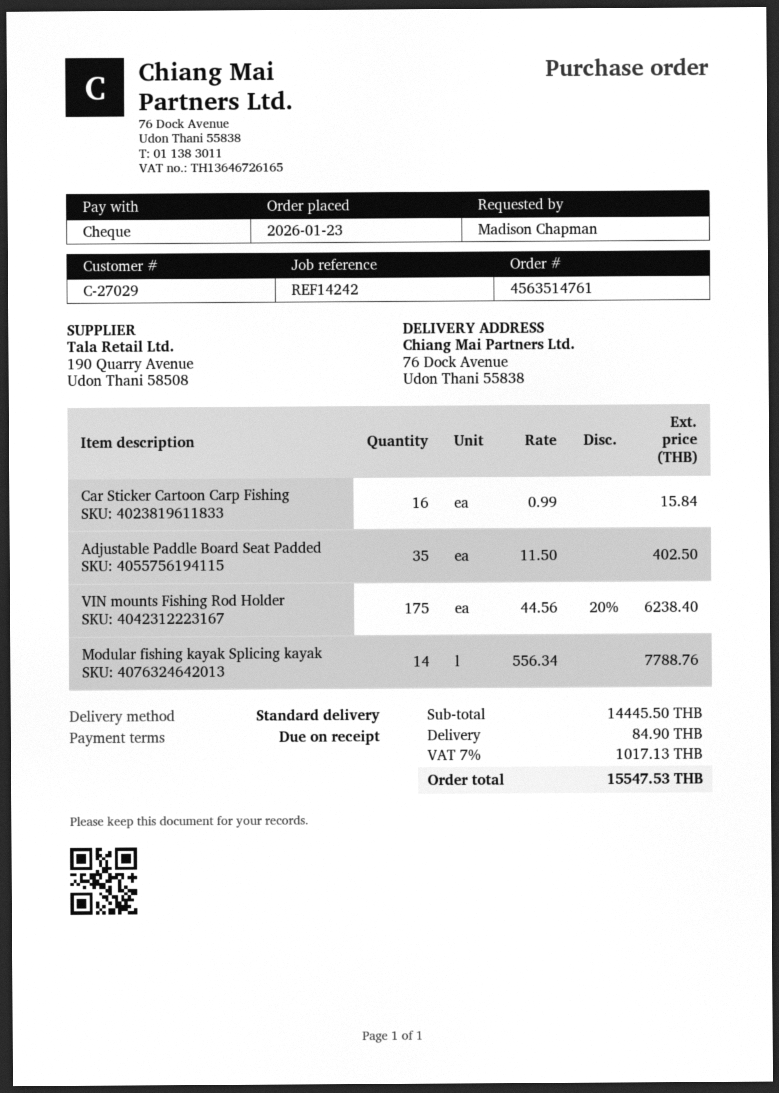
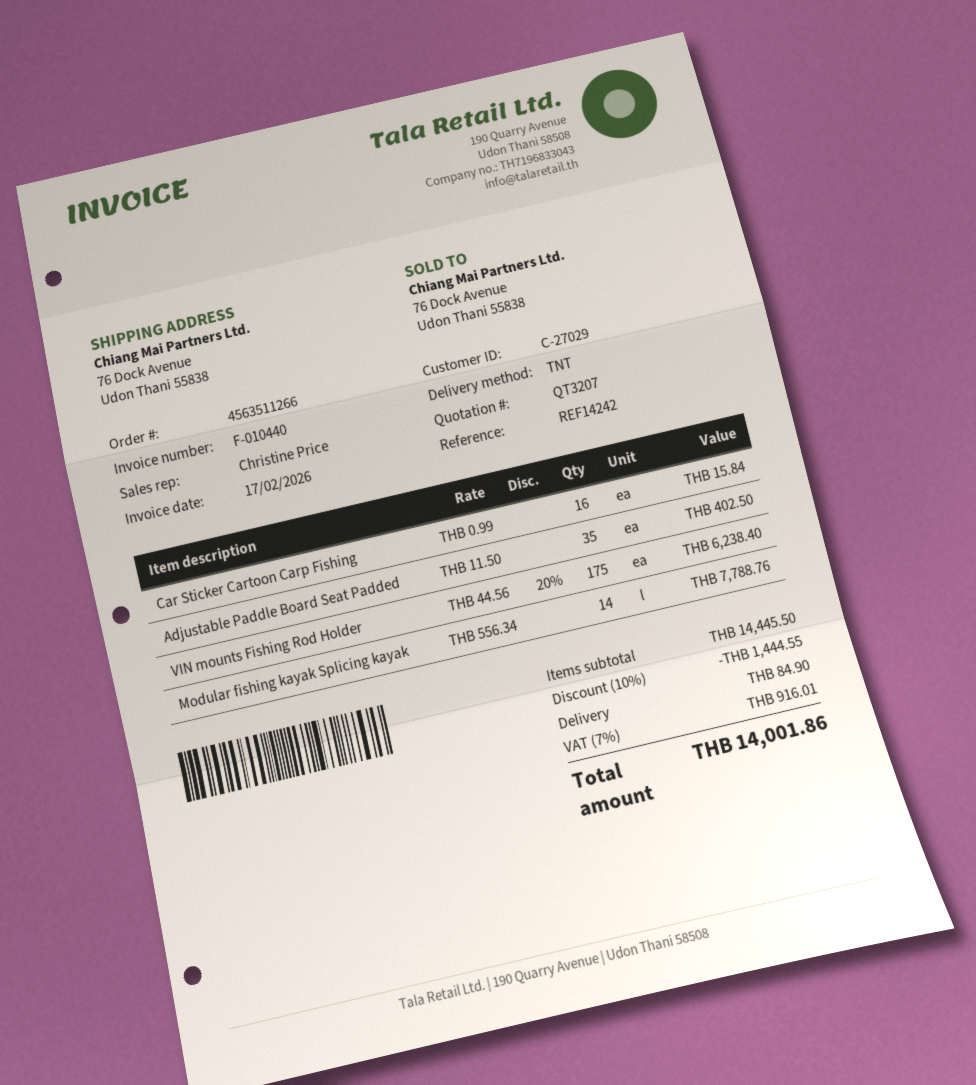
order number: 4563514761 -> 4563511266
shipping method: standard -> TNT
discount: none -> 10% = 1444.55
tax: 7% = 1017.13 -> 7% = 916.01
total: 15547.53 -> 14001.86

